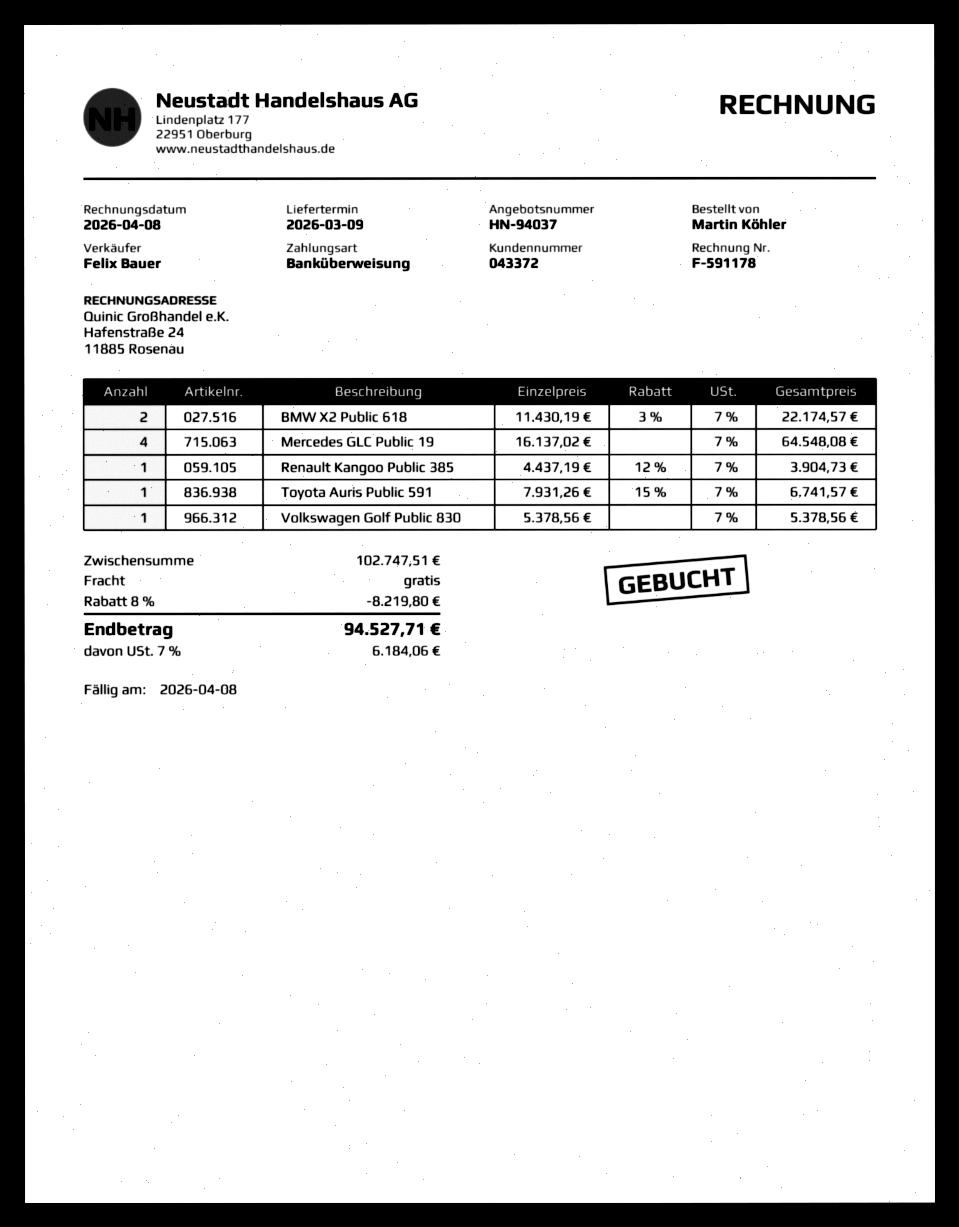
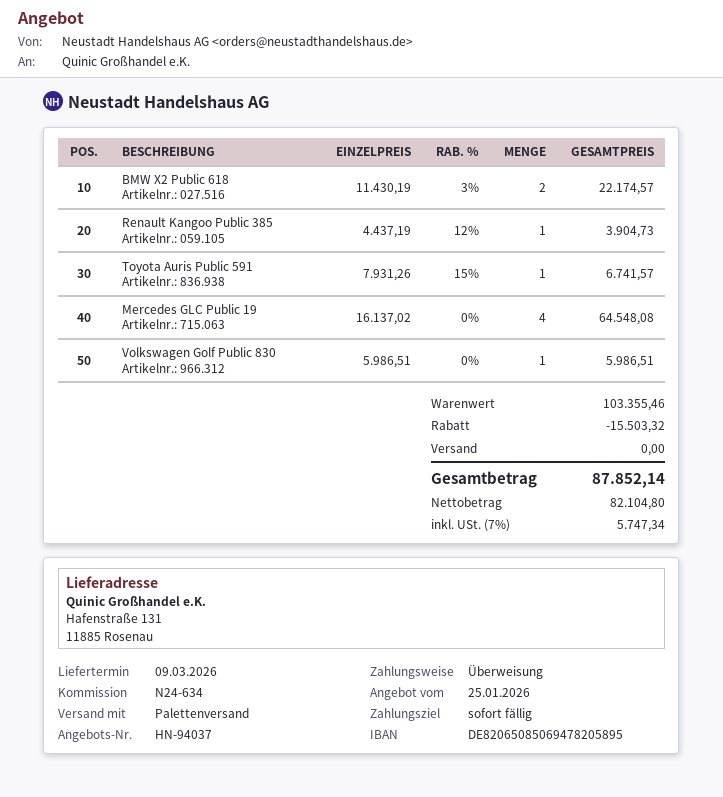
Volkswagen Golf Public 830: 1 x 5378.56 = 5378.56 -> 1 x 5986.51 = 5986.51
subtotal: 102747.51 -> 103355.46
discount: 8219.80 -> 15503.32
tax: 7% = 6184.06 -> 7% = 5747.34
total: 94527.71 -> 87852.14

